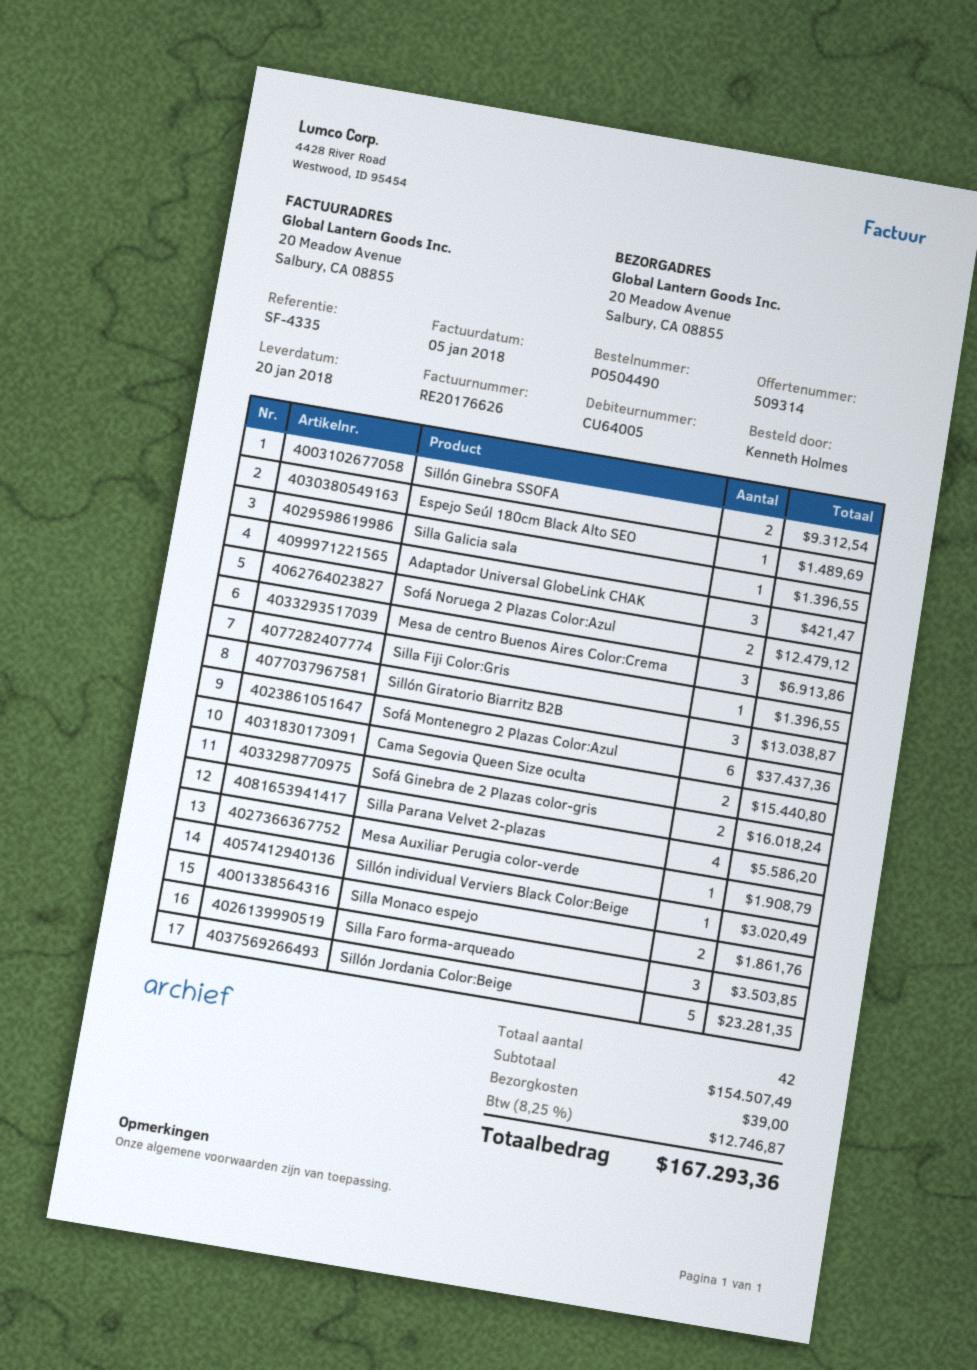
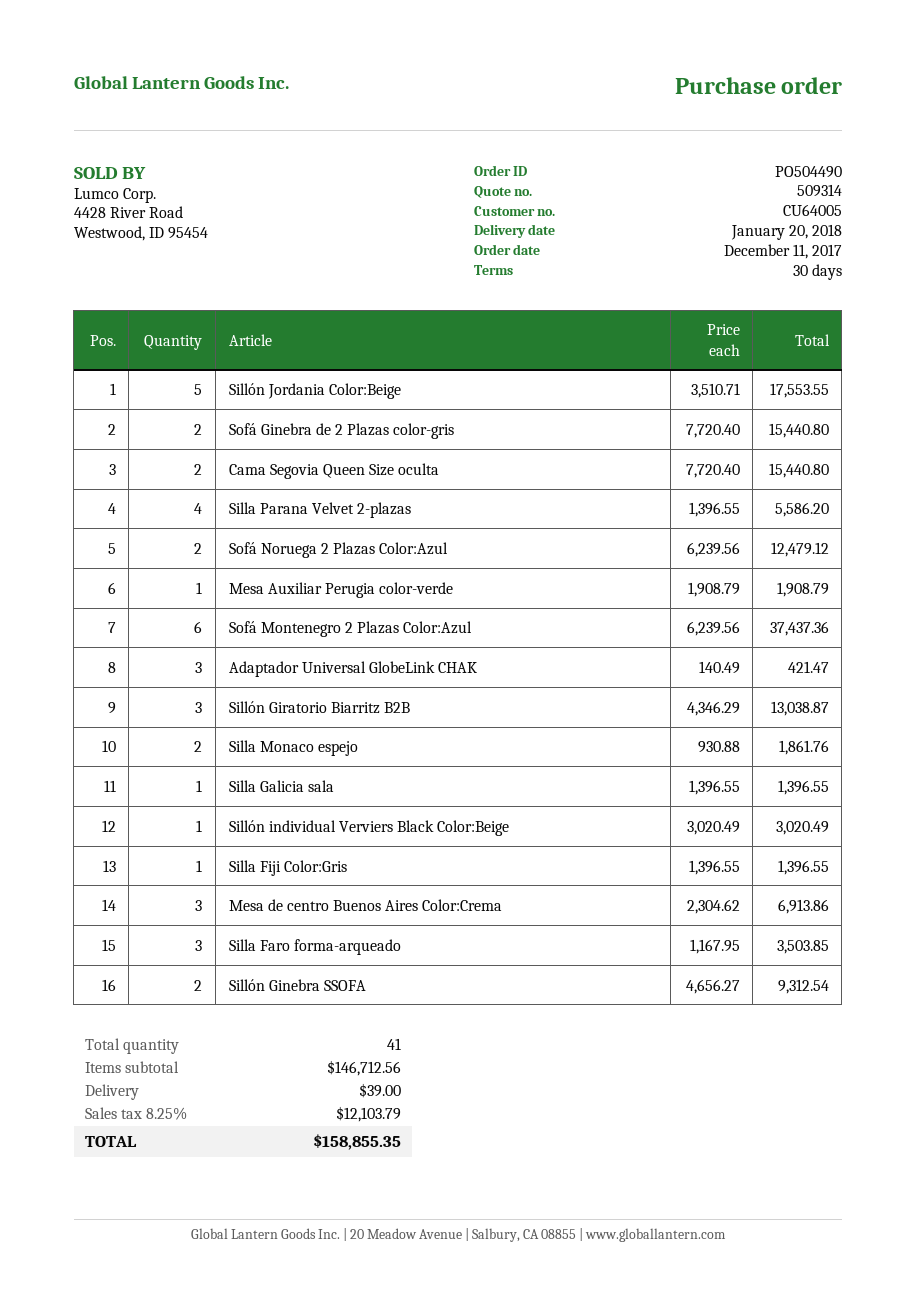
Espejo Seúl 180cm Black Alto SEO: 1 for 1489.69 -> none
Sofá Ginebra de 2 Plazas color-gris: 2 for 16018.24 -> 2 for 15440.80
Sillón Jordania Color:Beige: 5 for 23281.35 -> 5 for 17553.55
total quantity: 42 -> 41
subtotal: 154507.49 -> 146712.56
tax: 8.25% = 12746.87 -> 8.25% = 12103.79
total: 167293.36 -> 158855.35

